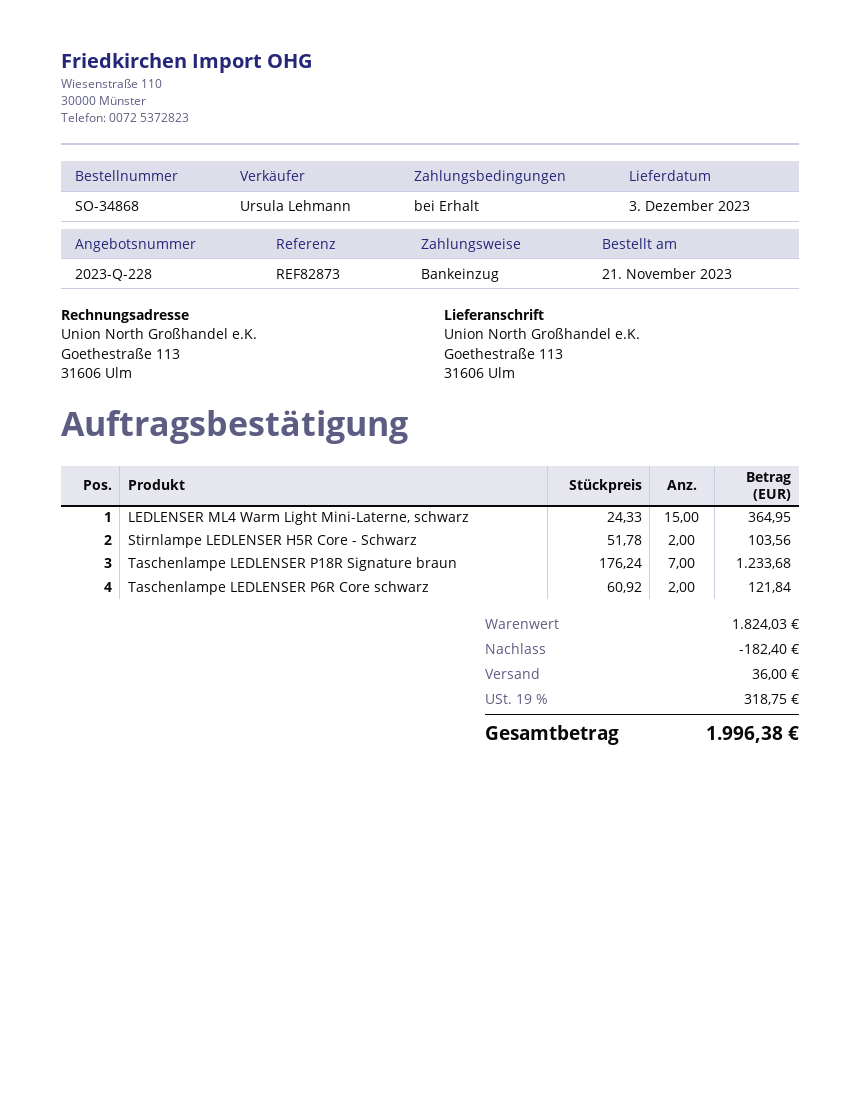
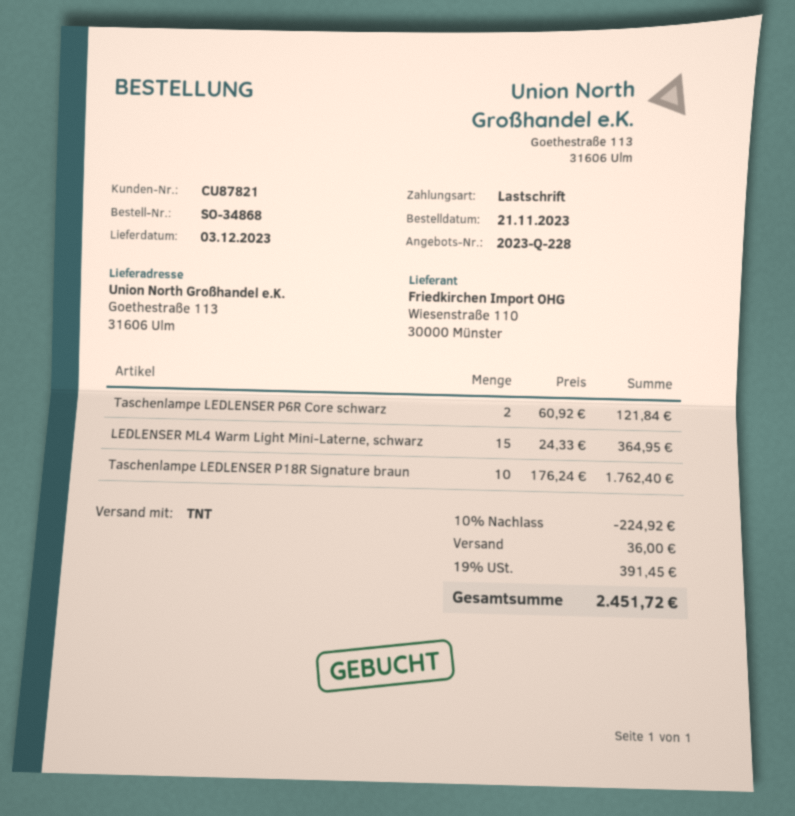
Stirnlampe LEDLENSER H5R Core - Schwarz: 2 x 51.78 = 103.56 -> none
Taschenlampe LEDLENSER P18R Signature braun: 7 x 176.24 = 1233.68 -> 10 x 176.24 = 1762.40
discount: 182.40 -> 224.92
tax: 19% = 318.75 -> 19% = 391.45
total: 1996.38 -> 2451.72

